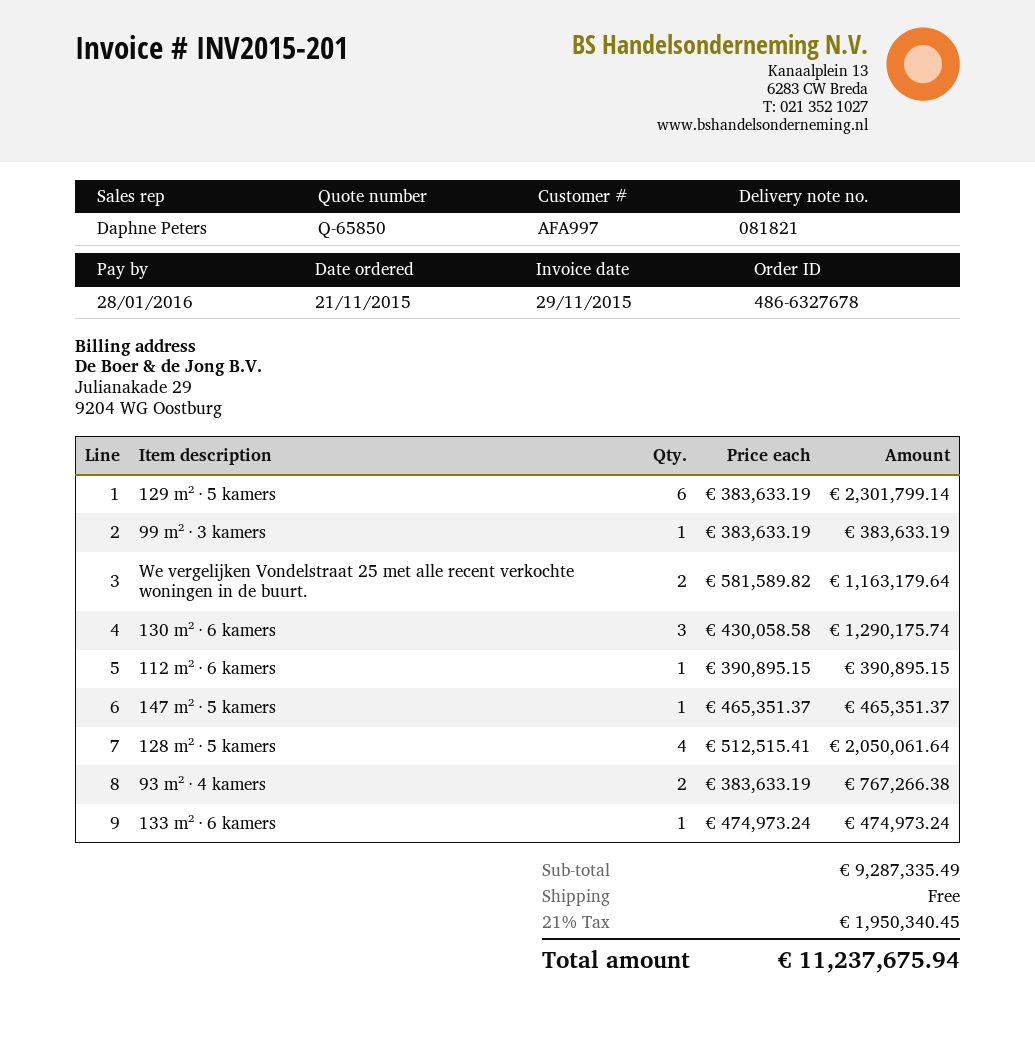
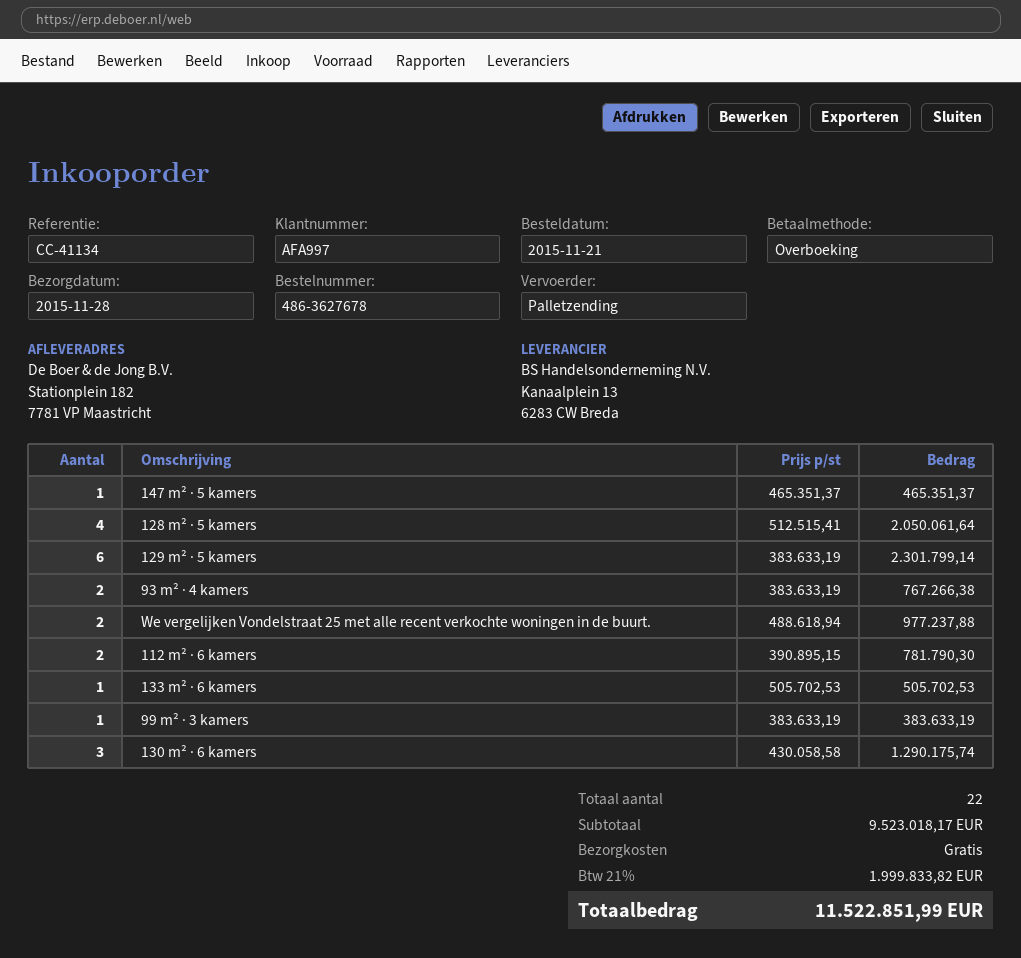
order number: 486-6327678 -> 486-3627678
We vergelijken Vondelstraat 25 met alle recent verkochte woningen in de buurt.: 2 x 581589.82 = 1163179.64 -> 2 x 488618.94 = 977237.88
112 m² · 6 kamers: 1 x 390895.15 = 390895.15 -> 2 x 390895.15 = 781790.30
133 m² · 6 kamers: 1 x 474973.24 = 474973.24 -> 1 x 505702.53 = 505702.53
subtotal: 9287335.49 -> 9523018.17
tax: 21% = 1950340.45 -> 21% = 1999833.82
total: 11237675.94 -> 11522851.99

